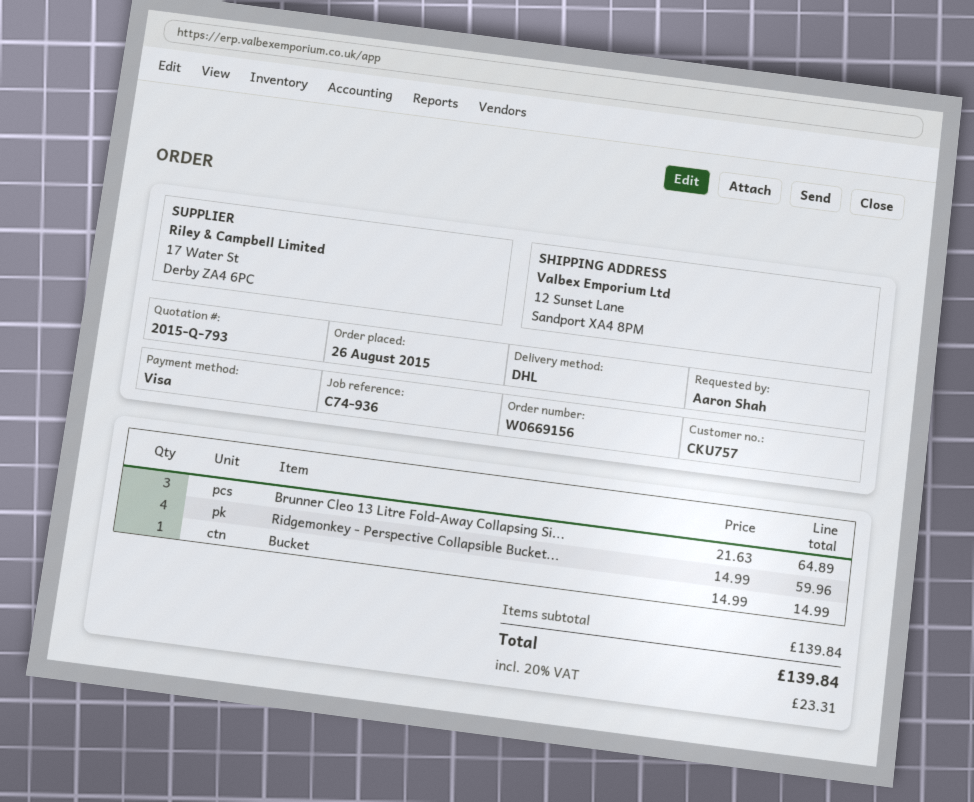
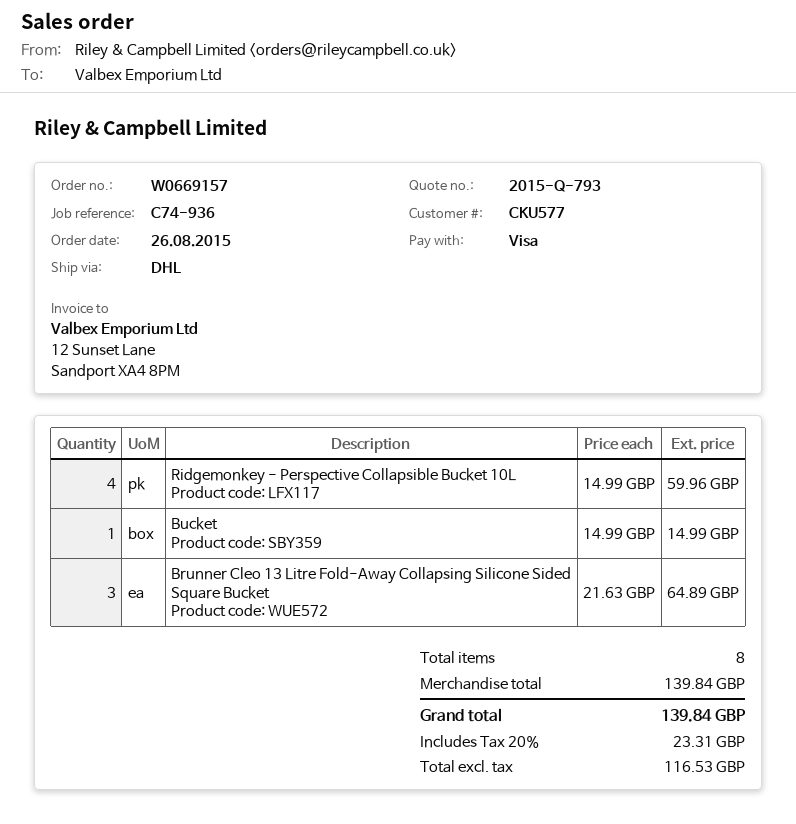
order number: W0669156 -> W0669157
customer number: CKU757 -> CKU577

